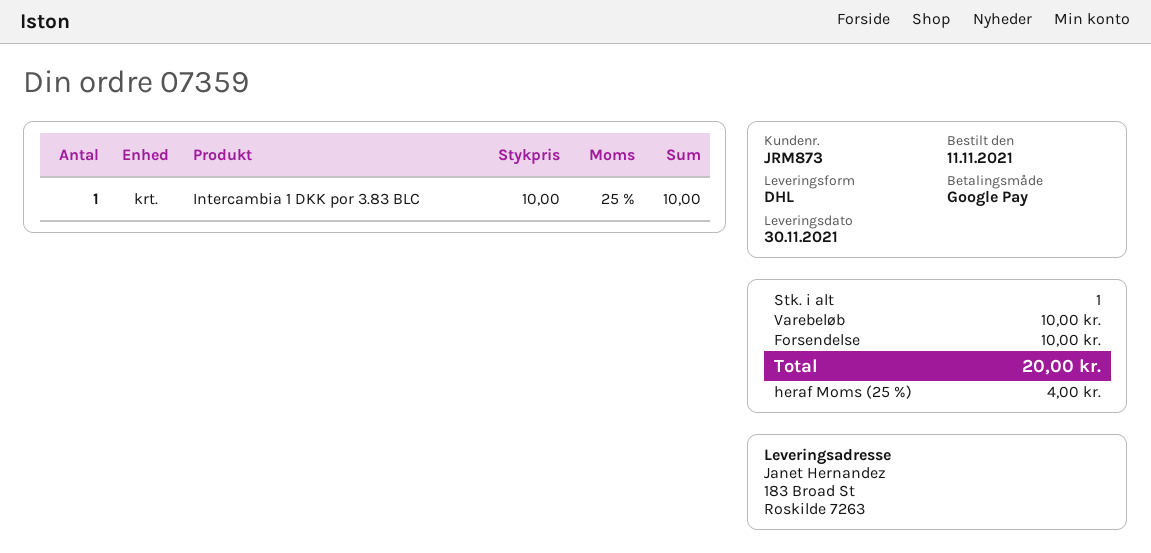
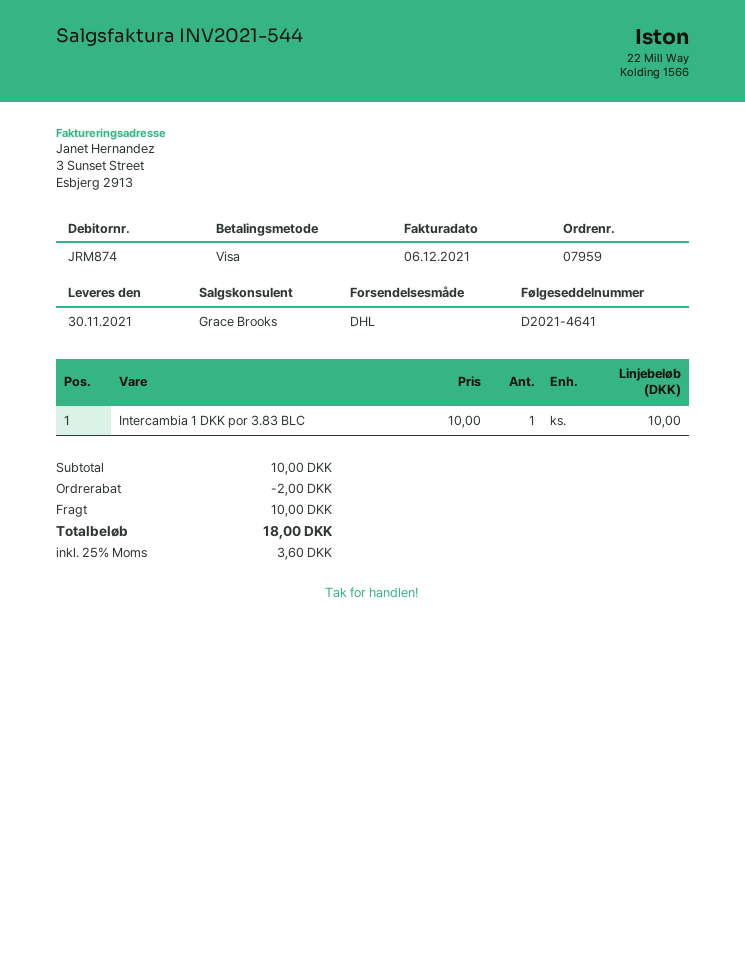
order number: 07359 -> 07959
customer number: JRM873 -> JRM874
payment method: Google Pay -> Visa
discount: none -> 2.00
tax: 25% = 4.00 -> 25% = 3.60
total: 20.00 -> 18.00

